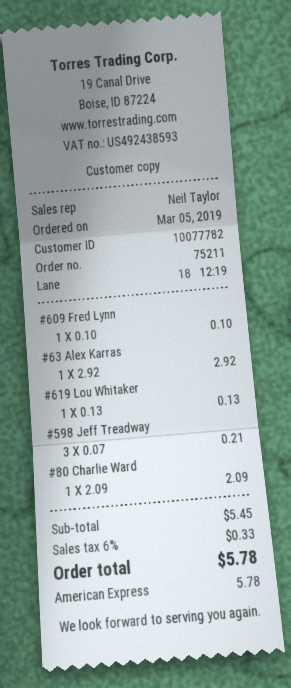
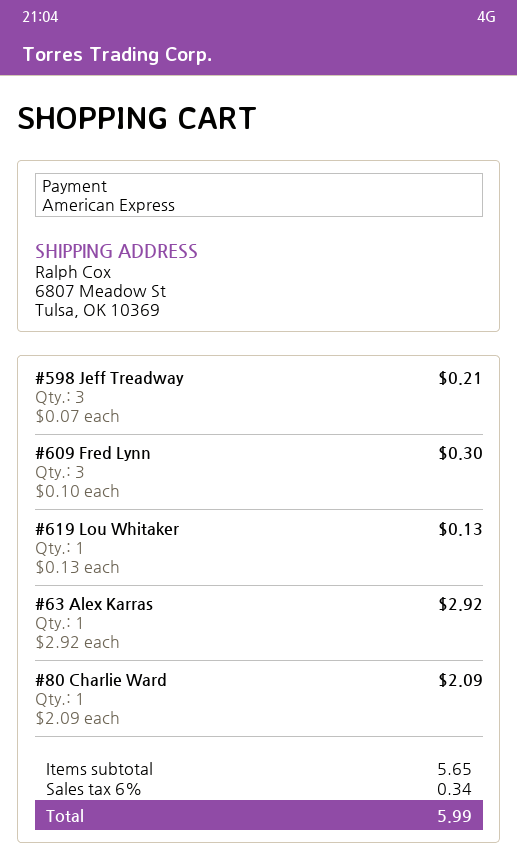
#609 Fred Lynn: 1 x 0.10 = 0.10 -> 3 x 0.10 = 0.30
subtotal: 5.45 -> 5.65
tax: 6% = 0.33 -> 6% = 0.34
total: 5.78 -> 5.99

